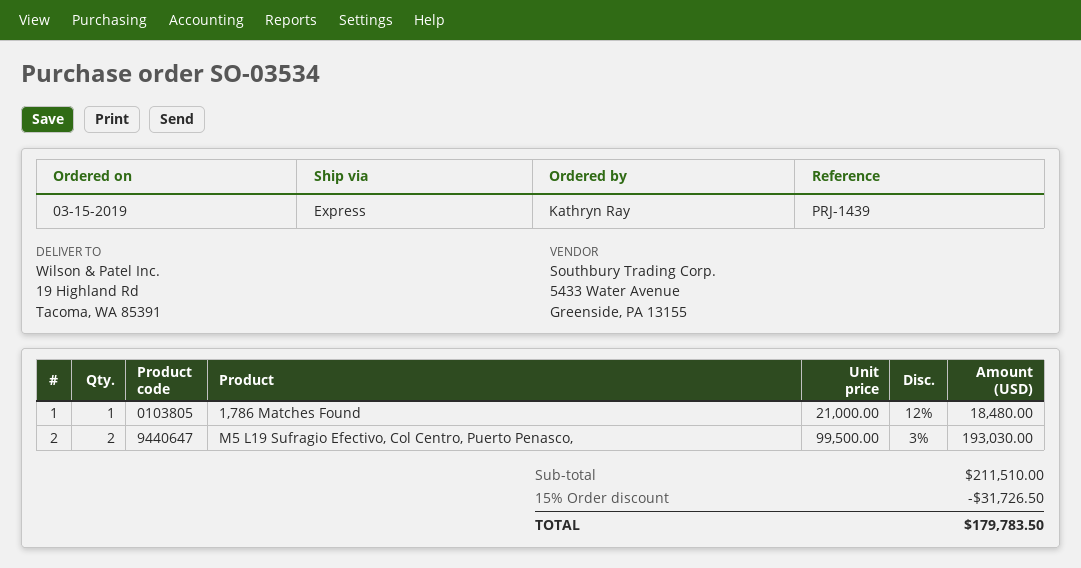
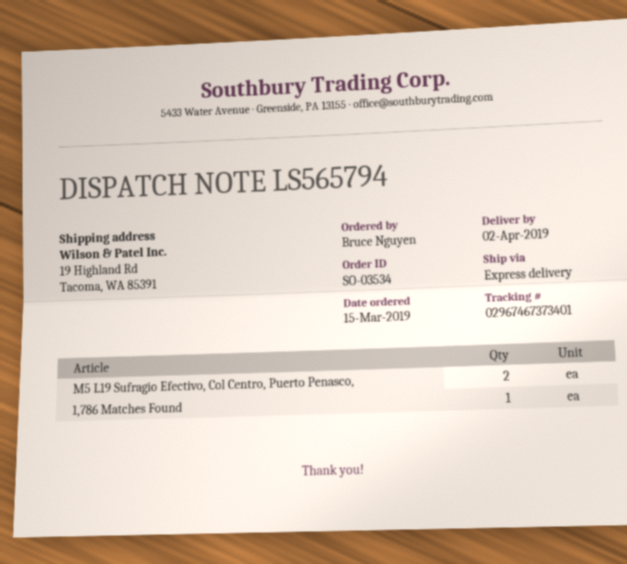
ordered by: Kathryn Ray -> Bruce Nguyen

